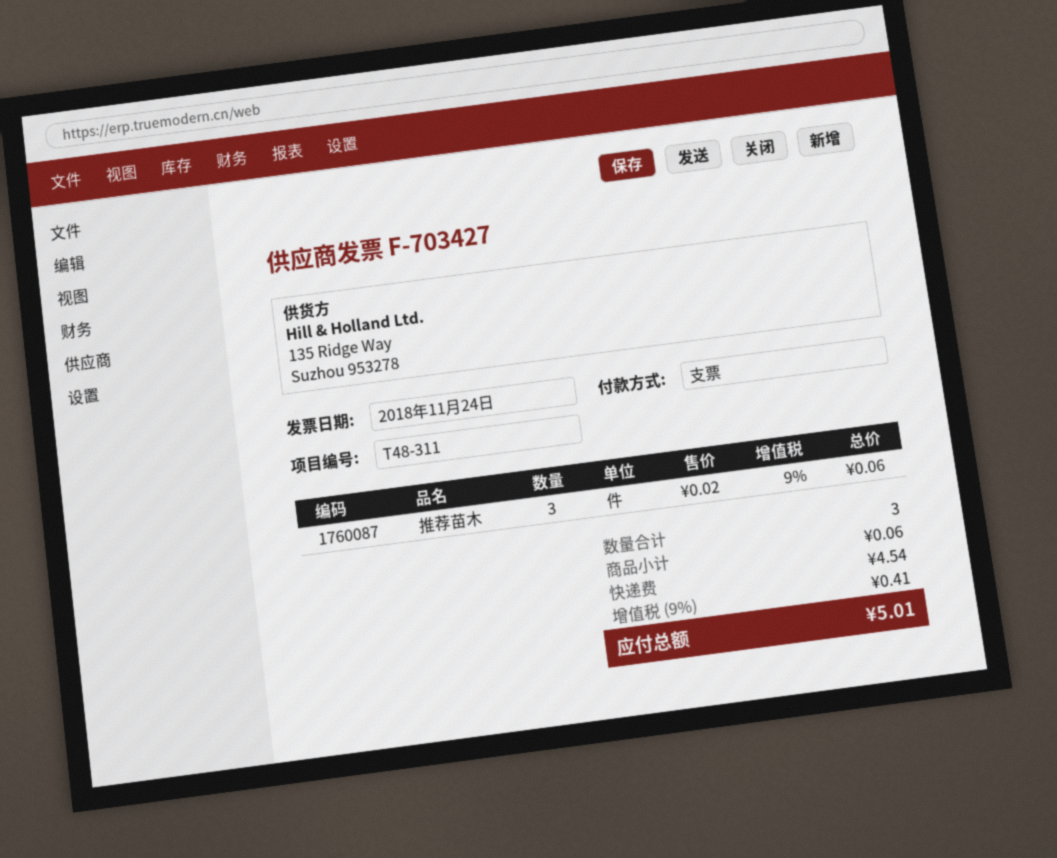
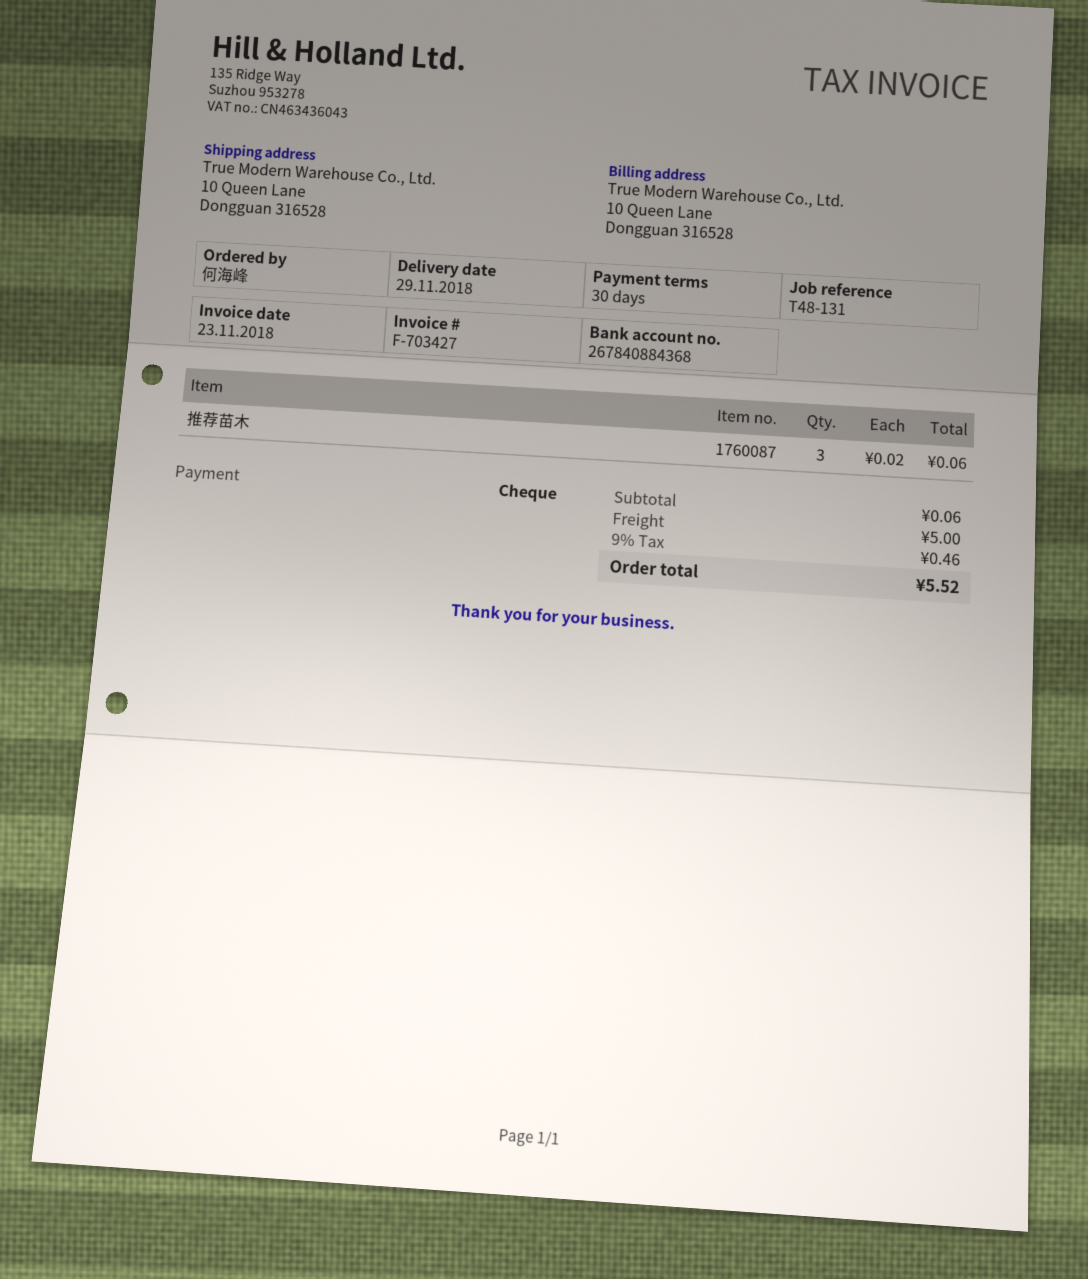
invoice date: 2018-11-24 -> 2018-11-23
reference: T48-311 -> T48-131
shipping: 4.54 -> 5.00
tax: 9% = 0.41 -> 9% = 0.46
total: 5.01 -> 5.52

